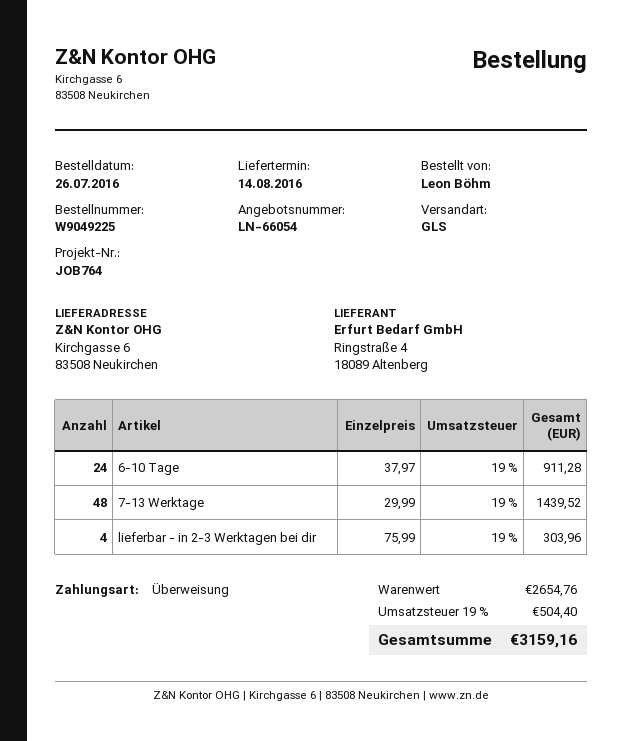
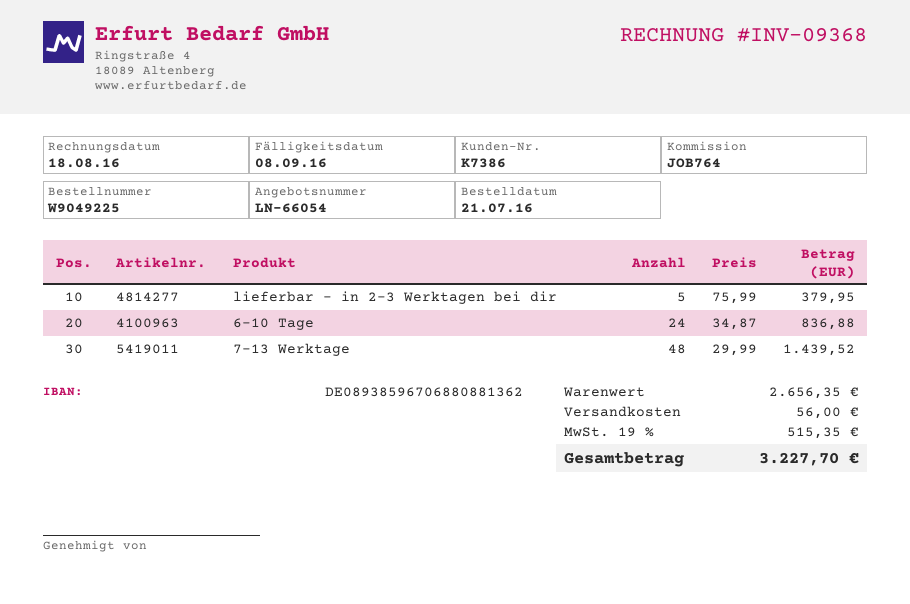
order date: 2016-07-26 -> 2016-07-21
6-10 Tage: 24 x 37.97 = 911.28 -> 24 x 34.87 = 836.88
lieferbar - in 2-3 Werktagen bei dir: 4 x 75.99 = 303.96 -> 5 x 75.99 = 379.95
subtotal: 2654.76 -> 2656.35
shipping: none -> 56.00
tax: 19% = 504.40 -> 19% = 515.35
total: 3159.16 -> 3227.70

